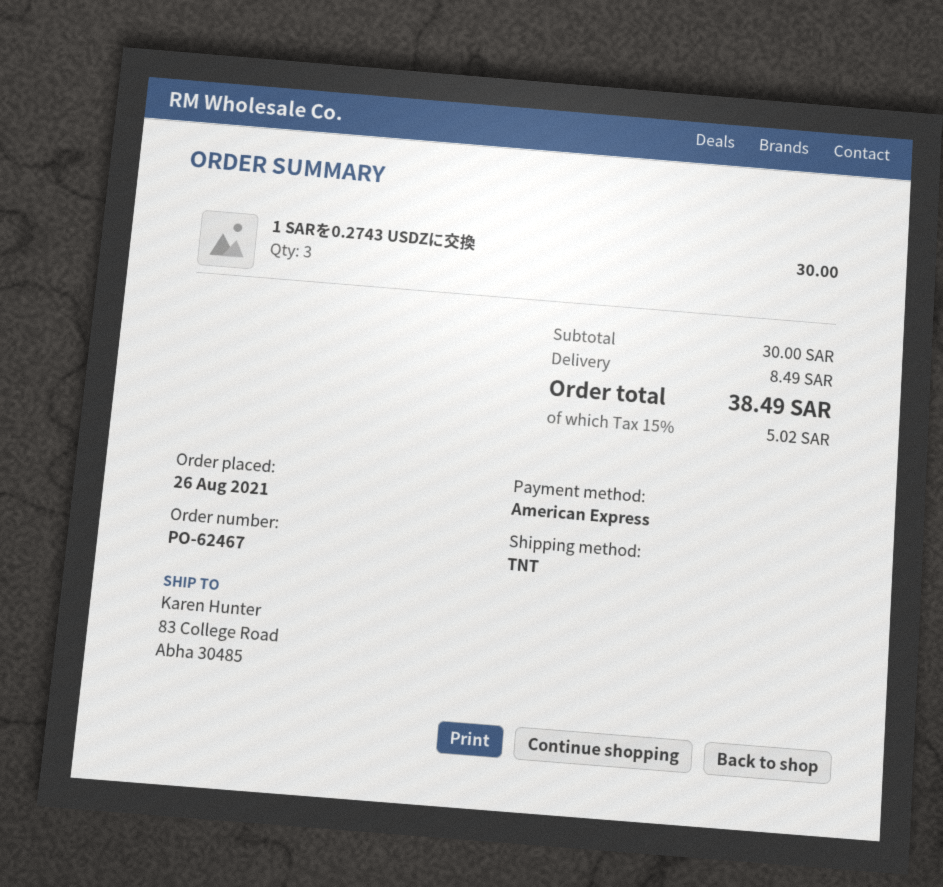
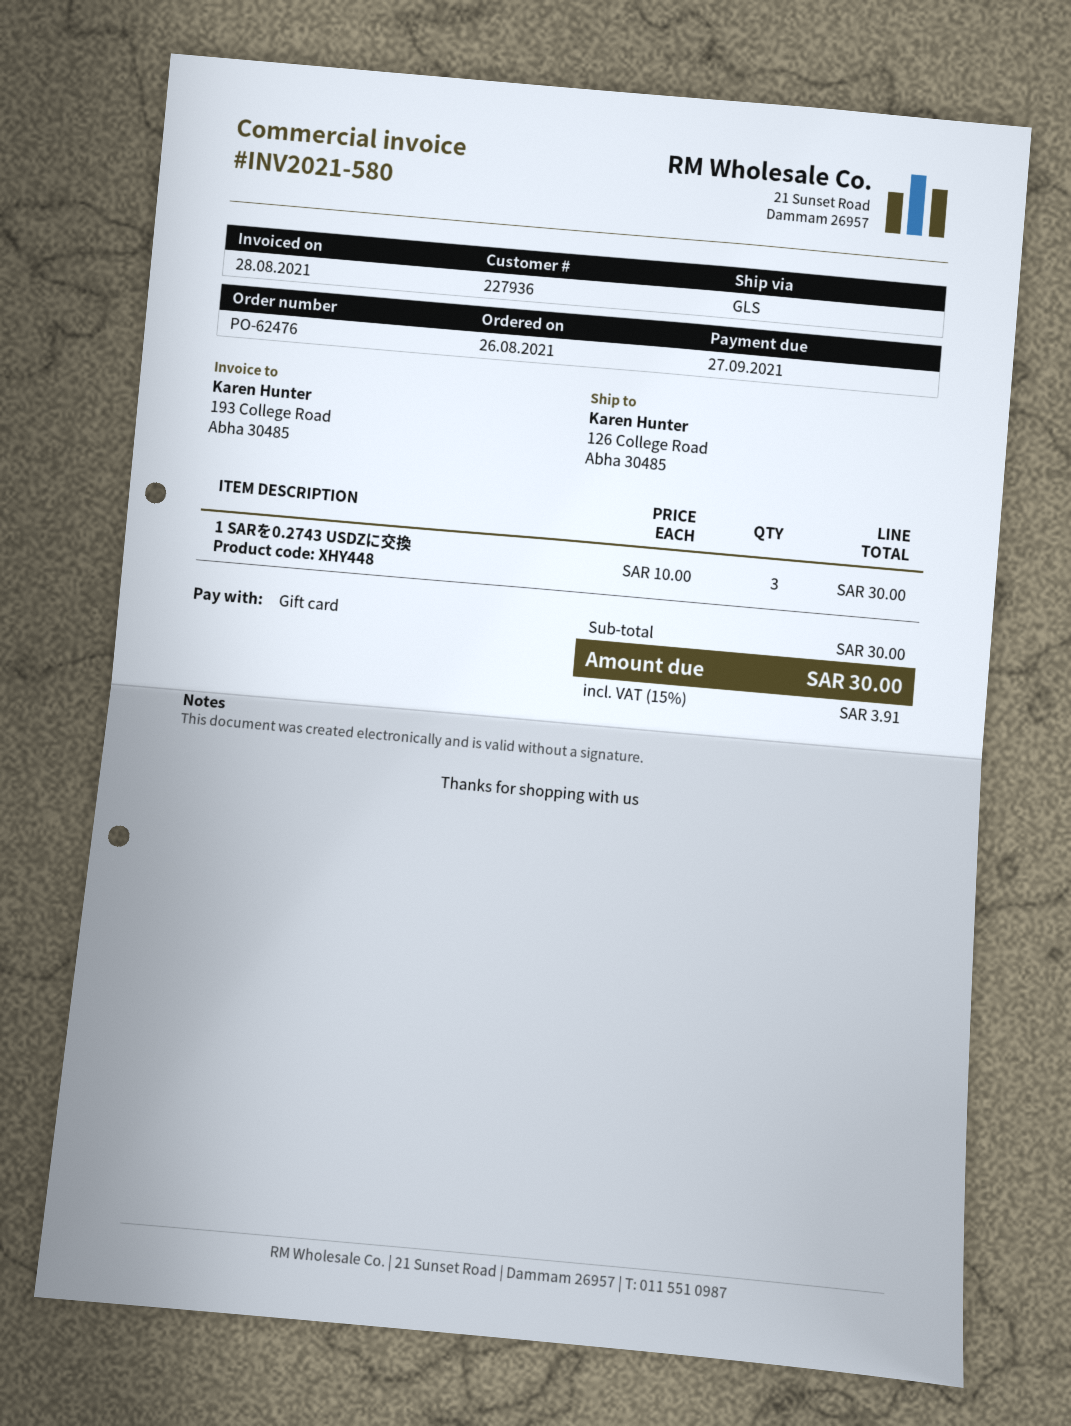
order number: PO-62467 -> PO-62476
payment method: American Express -> gift card
shipping method: TNT -> GLS
ship to: 83 College Road, Abha 30485 -> 126 College Road, Abha 30485
shipping: 8.49 -> none
tax: 15% = 5.02 -> 15% = 3.91
total: 38.49 -> 30.00

